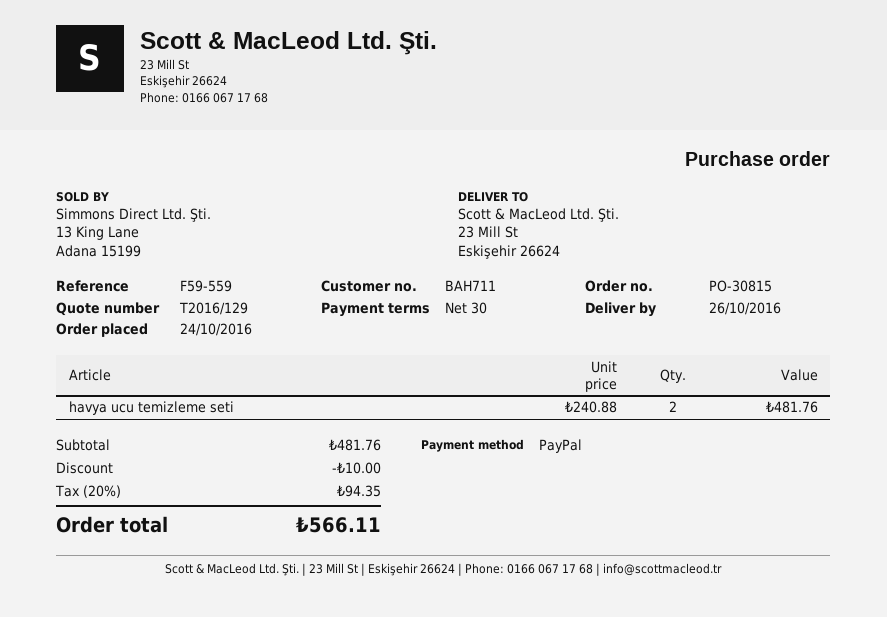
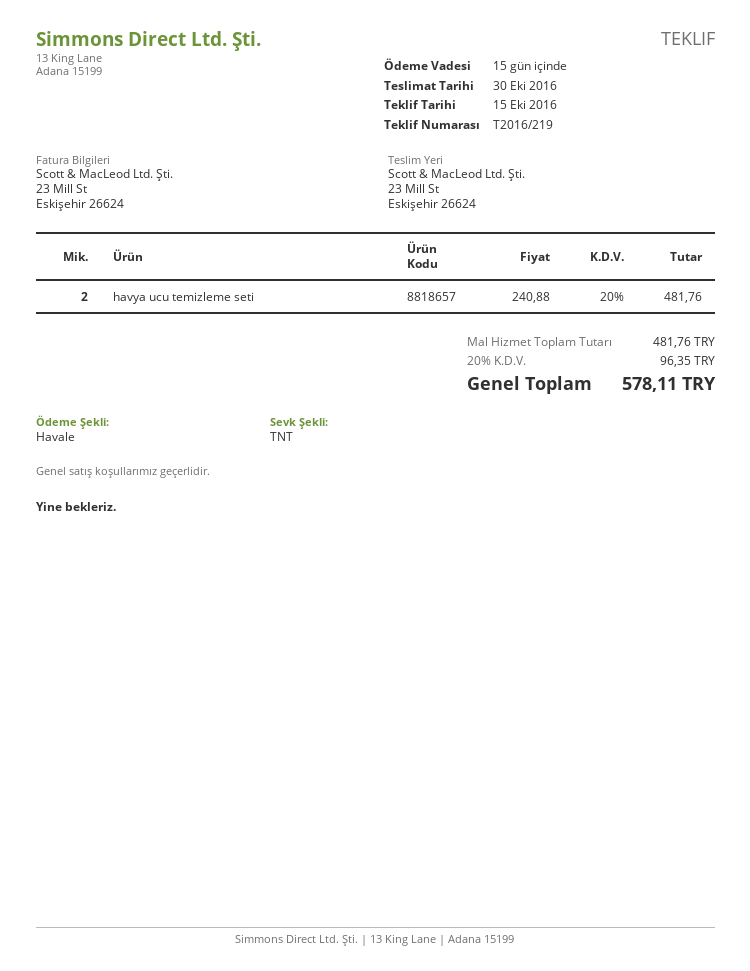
quote number: T2016/129 -> T2016/219
delivery date: 2016-10-26 -> 2016-10-30
payment terms: 30 days -> 15 days
payment method: PayPal -> bank transfer
discount: 10.00 -> none
tax: 20% = 94.35 -> 20% = 96.35
total: 566.11 -> 578.11

